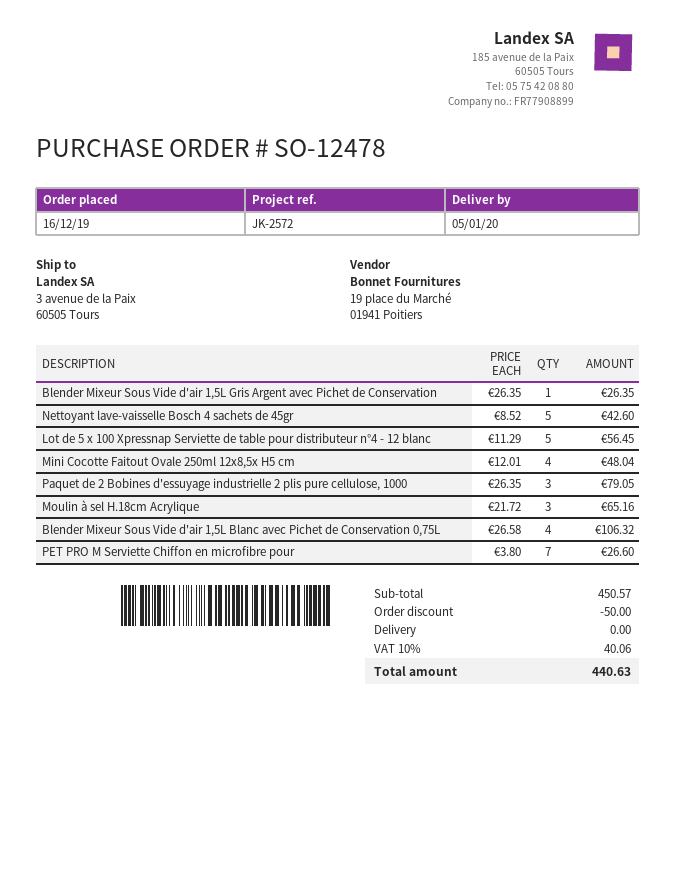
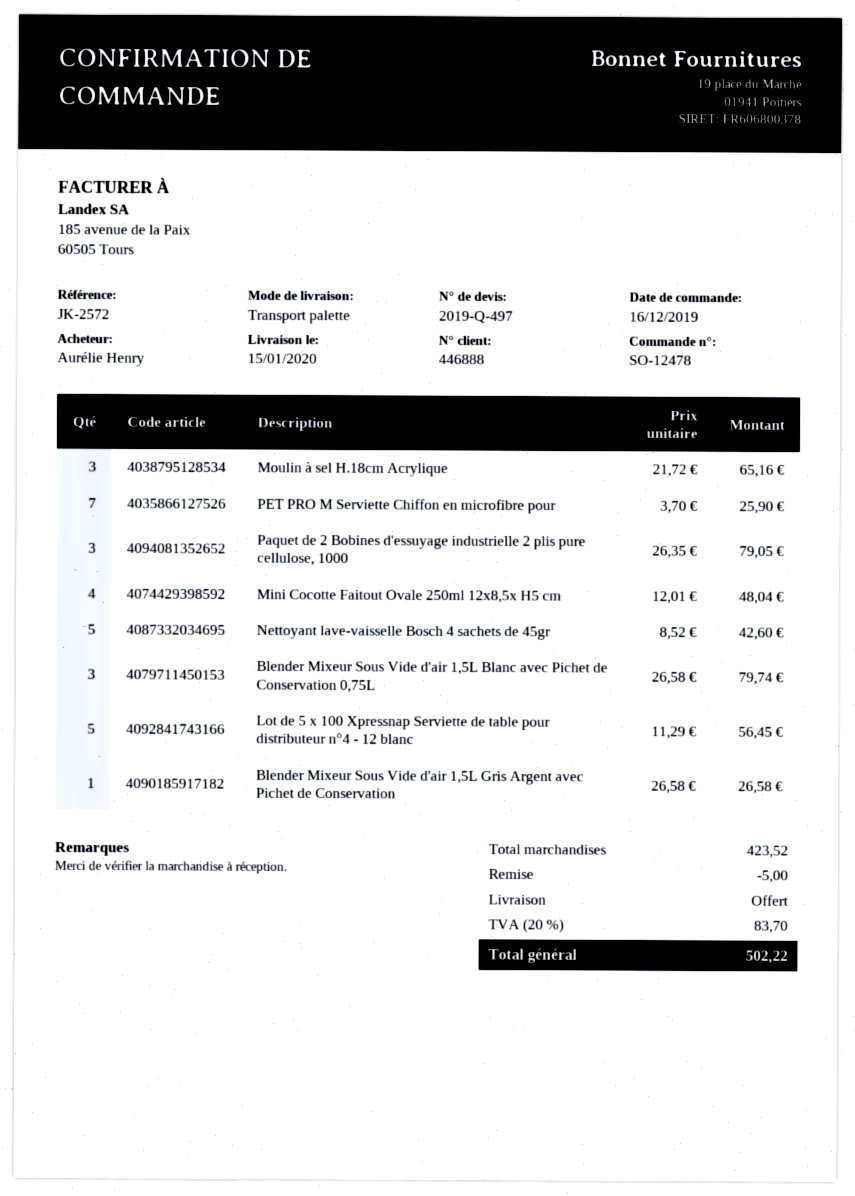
delivery date: 2020-01-05 -> 2020-01-15
Blender Mixeur Sous Vide d'air 1,5L Gris Argent avec Pichet de Conservation: 1 x 26.35 = 26.35 -> 1 x 26.58 = 26.58
Blender Mixeur Sous Vide d'air 1,5L Blanc avec Pichet de Conservation 0,75L: 4 x 26.58 = 106.32 -> 3 x 26.58 = 79.74
PET PRO M Serviette Chiffon en microfibre pour: 7 x 3.80 = 26.60 -> 7 x 3.70 = 25.90
subtotal: 450.57 -> 423.52
discount: 50.00 -> 5.00
tax: 10% = 40.06 -> 20% = 83.70
total: 440.63 -> 502.22

